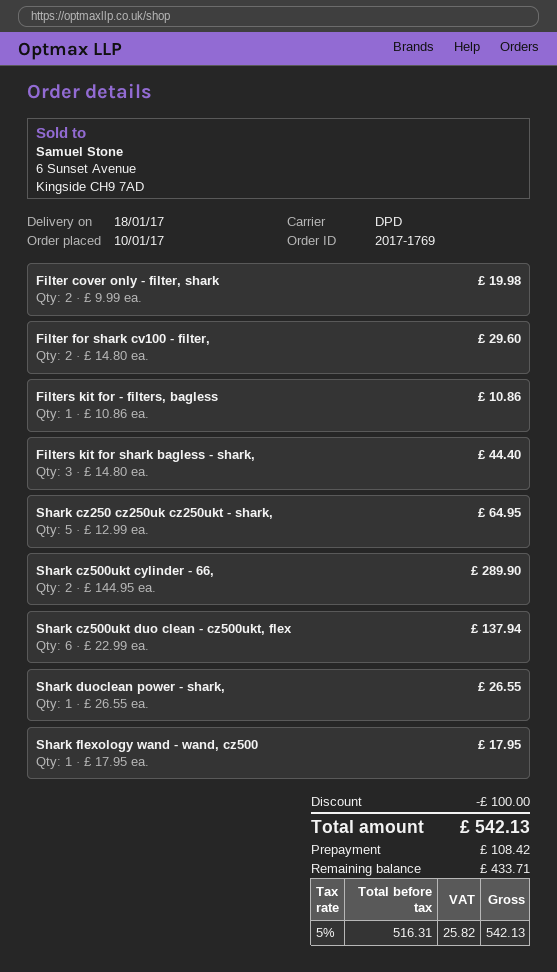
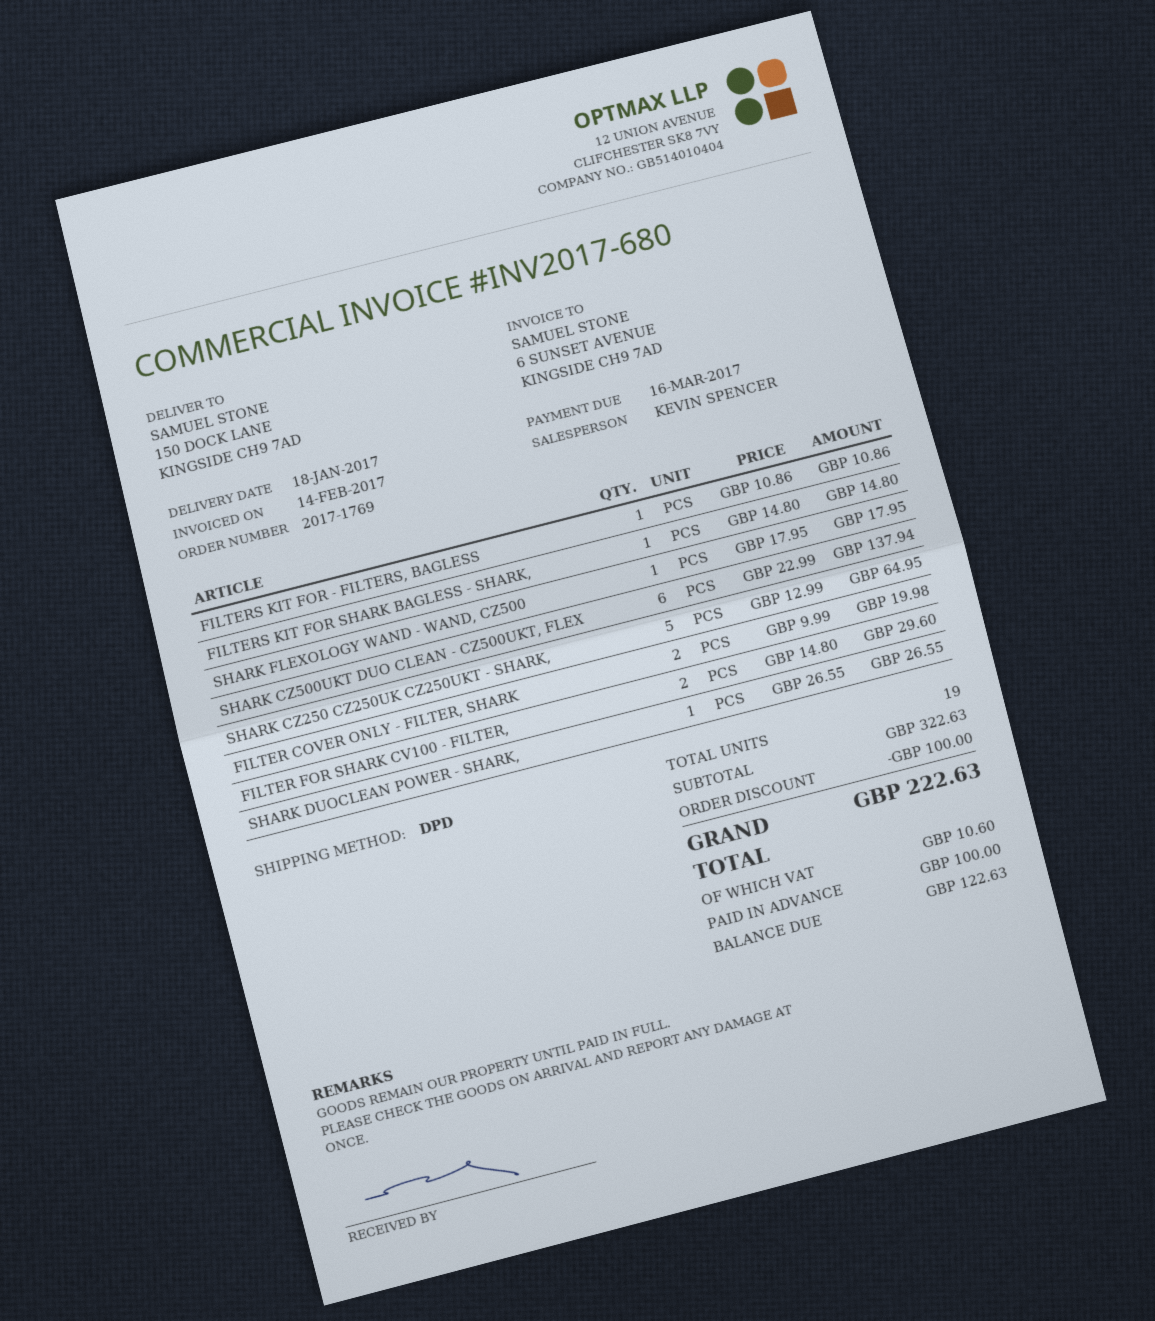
Filters kit for shark bagless - shark,: 3 x 14.80 = 44.40 -> 1 x 14.80 = 14.80
Shark cz500ukt cylinder - 66,: 2 x 144.95 = 289.90 -> none
tax: 25.82 -> 10.60
total: 542.13 -> 222.63
deposit: 108.42 -> 100.00
balance: 433.71 -> 122.63

